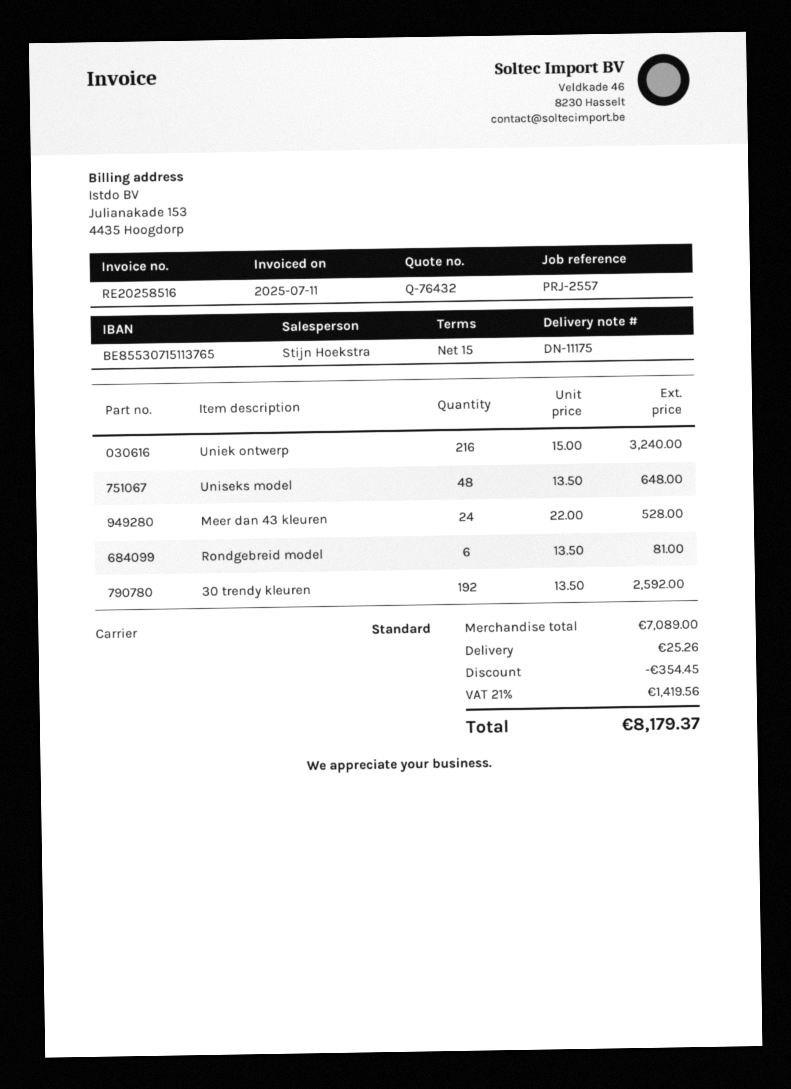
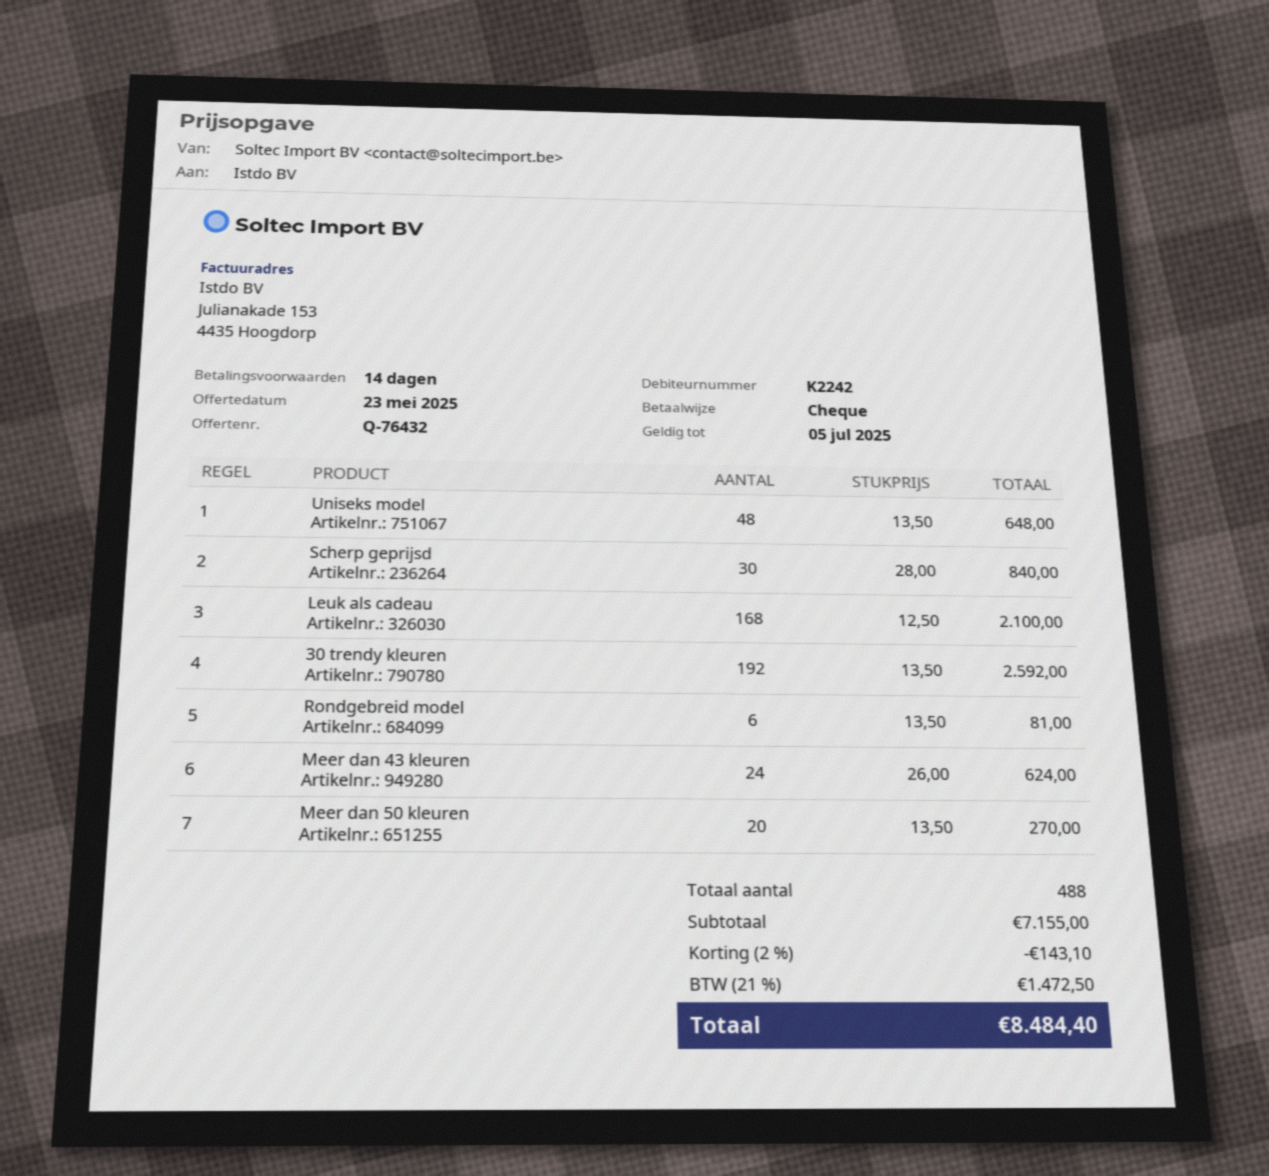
payment terms: 15 days -> 14 days
Uniek ontwerp: 216 x 15.00 = 3240.00 -> none
Meer dan 43 kleuren: 24 x 22.00 = 528.00 -> 24 x 26.00 = 624.00
Scherp geprijsd: none -> 30 x 28.00 = 840.00
Leuk als cadeau: none -> 168 x 12.50 = 2100.00
Meer dan 50 kleuren: none -> 20 x 13.50 = 270.00
subtotal: 7089.00 -> 7155.00
discount: 354.45 -> 143.10
shipping: 25.26 -> none
tax: 21% = 1419.56 -> 21% = 1472.50
total: 8179.37 -> 8484.40

